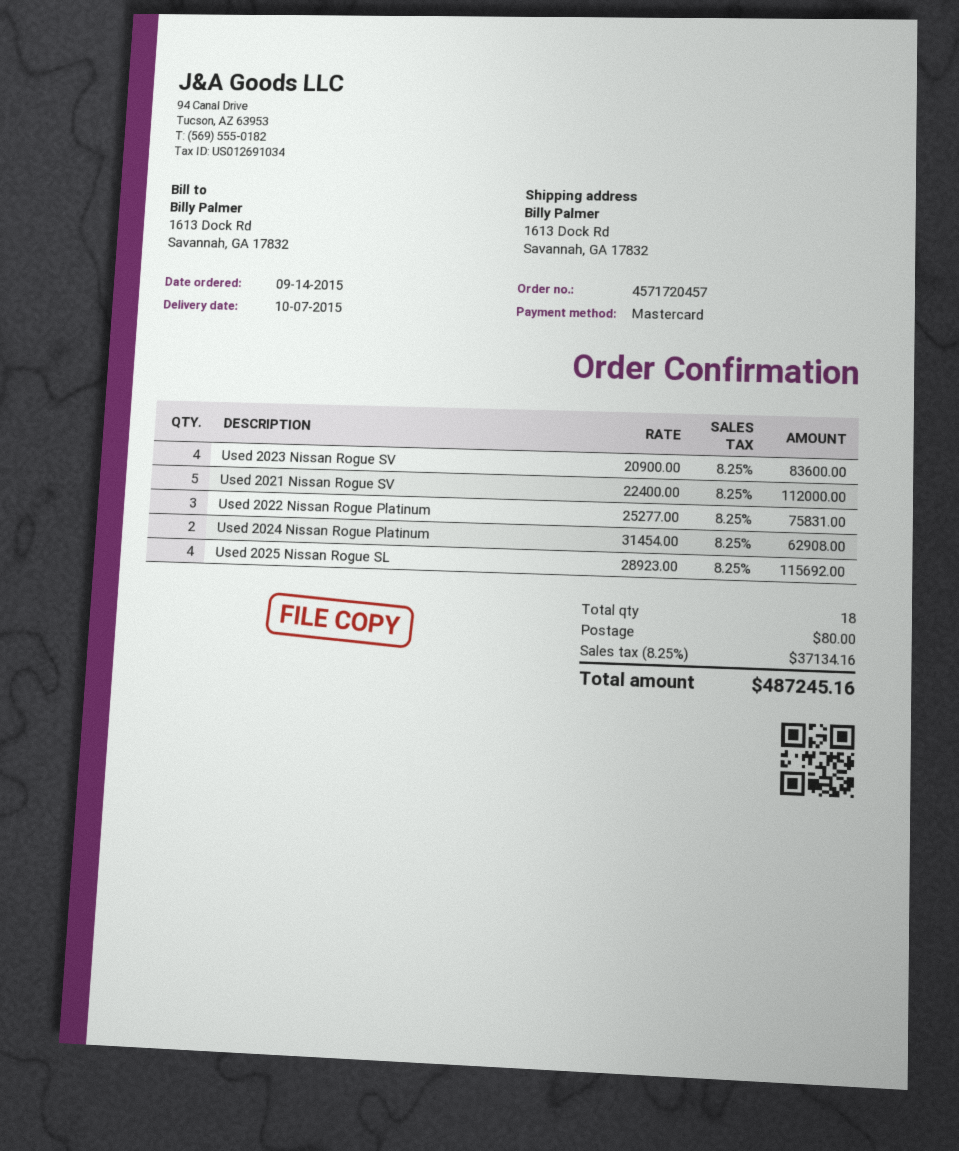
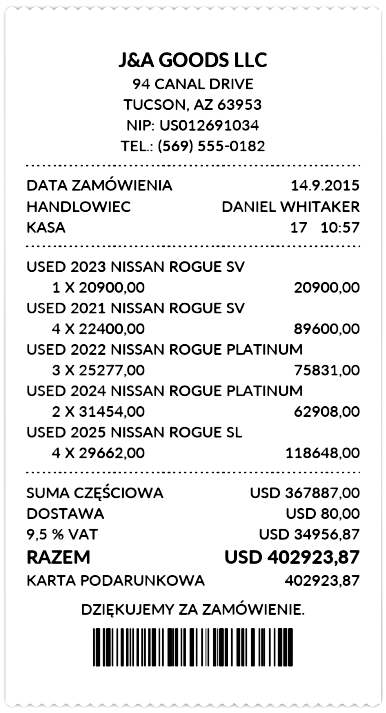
payment method: Mastercard -> gift card
Used 2023 Nissan Rogue SV: 4 x 20900.00 = 83600.00 -> 1 x 20900.00 = 20900.00
Used 2021 Nissan Rogue SV: 5 x 22400.00 = 112000.00 -> 4 x 22400.00 = 89600.00
Used 2025 Nissan Rogue SL: 4 x 28923.00 = 115692.00 -> 4 x 29662.00 = 118648.00
tax: 8.25% = 37134.16 -> 9.5% = 34956.87
total: 487245.16 -> 402923.87

